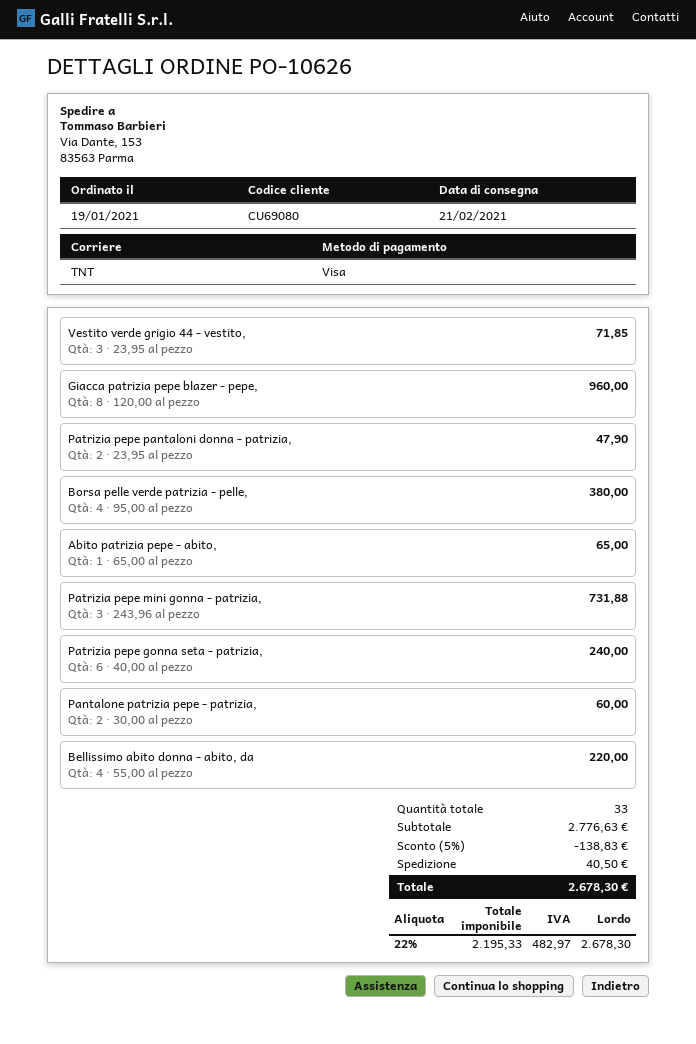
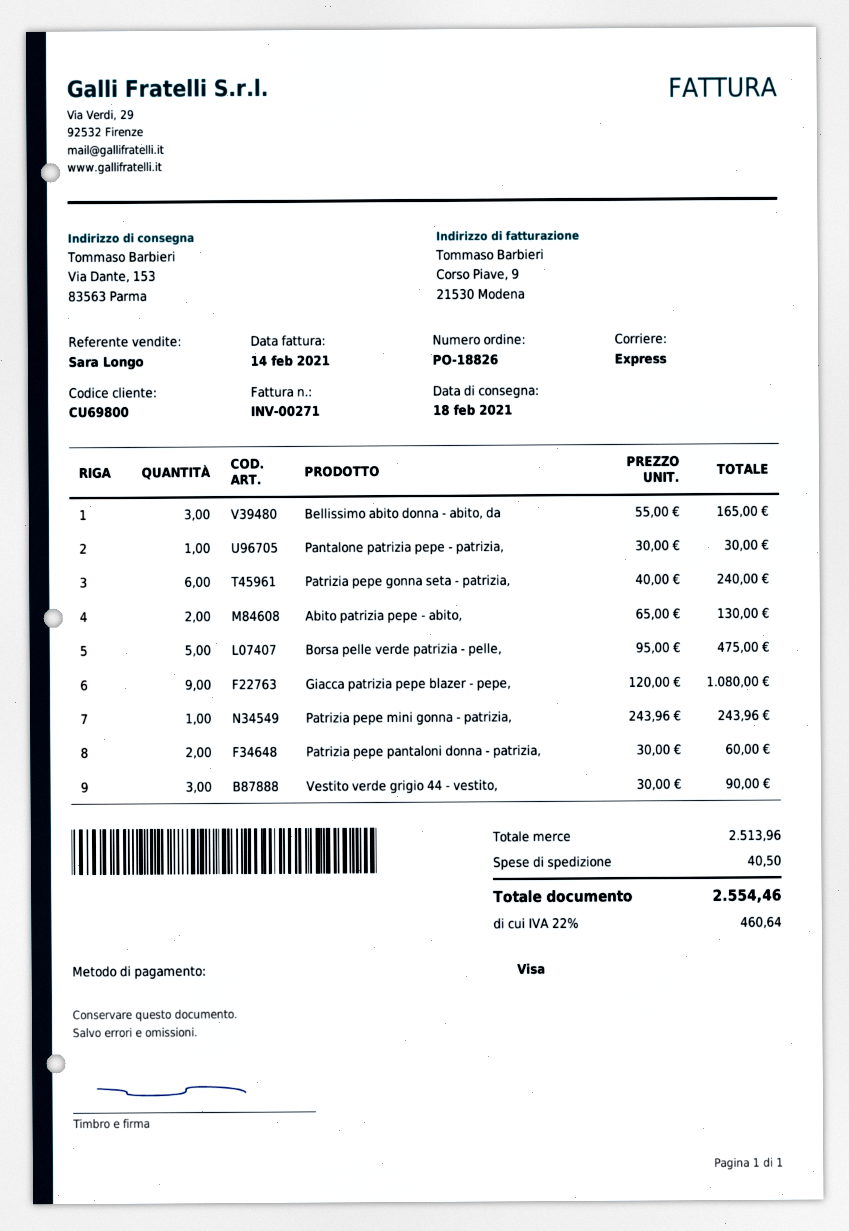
order number: PO-10626 -> PO-18826
delivery date: 2021-02-21 -> 2021-02-18
customer number: CU69080 -> CU69800
shipping method: TNT -> express
Vestito verde grigio 44 - vestito,: 3 x 23.95 = 71.85 -> 3 x 30.00 = 90.00
Giacca patrizia pepe blazer - pepe,: 8 x 120.00 = 960.00 -> 9 x 120.00 = 1080.00
Patrizia pepe pantaloni donna - patrizia,: 2 x 23.95 = 47.90 -> 2 x 30.00 = 60.00
Borsa pelle verde patrizia - pelle,: 4 x 95.00 = 380.00 -> 5 x 95.00 = 475.00
Abito patrizia pepe - abito,: 1 x 65.00 = 65.00 -> 2 x 65.00 = 130.00
Patrizia pepe mini gonna - patrizia,: 3 x 243.96 = 731.88 -> 1 x 243.96 = 243.96
Pantalone patrizia pepe - patrizia,: 2 x 30.00 = 60.00 -> 1 x 30.00 = 30.00
Bellissimo abito donna - abito, da: 4 x 55.00 = 220.00 -> 3 x 55.00 = 165.00
subtotal: 2776.63 -> 2513.96
discount: 5% = 138.83 -> none
tax: 22% = 482.97 -> 22% = 460.64
total: 2678.30 -> 2554.46

